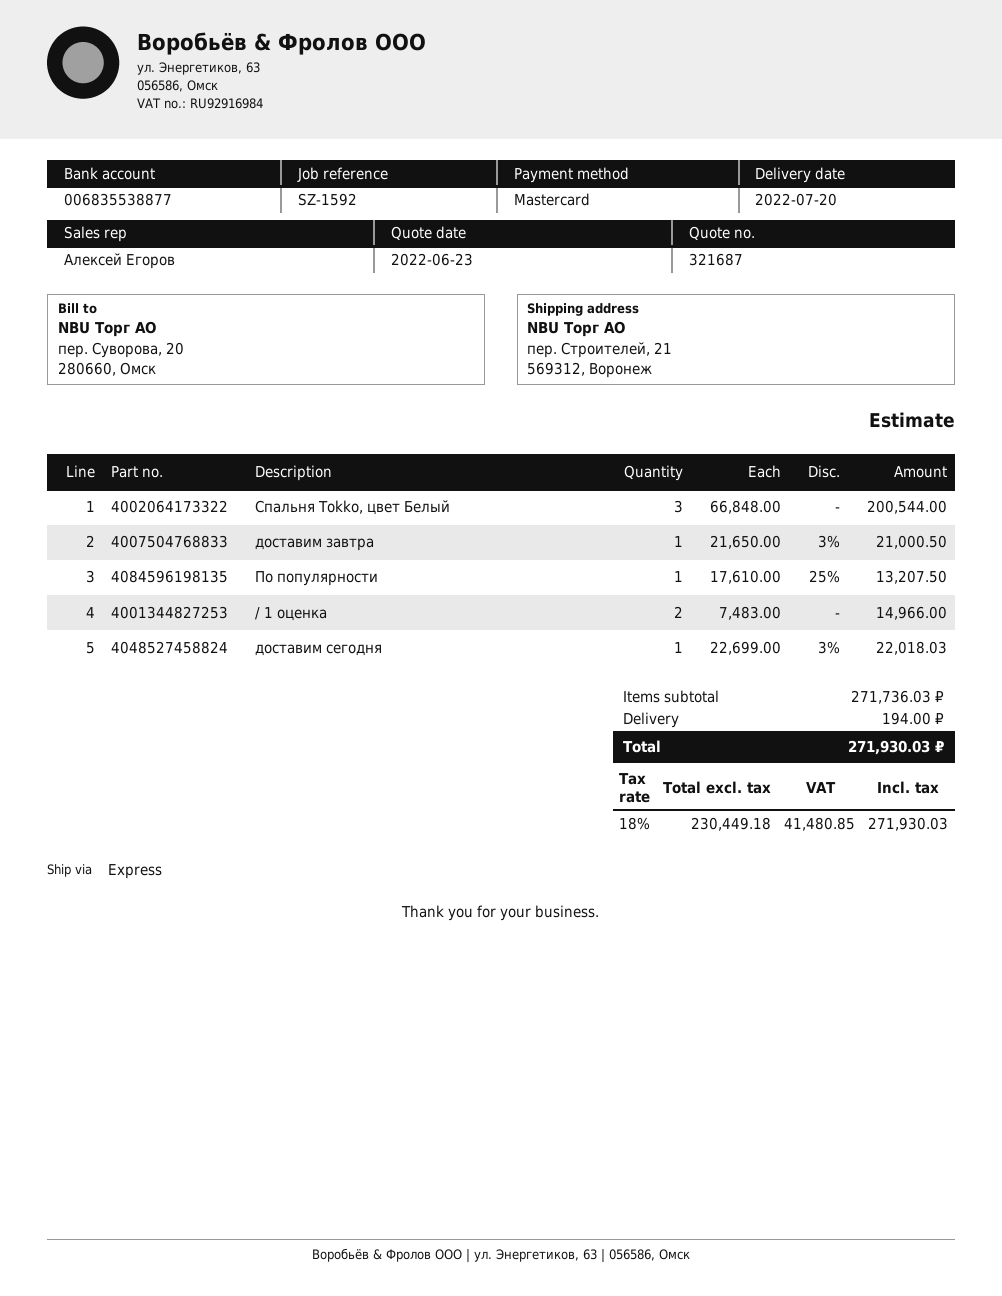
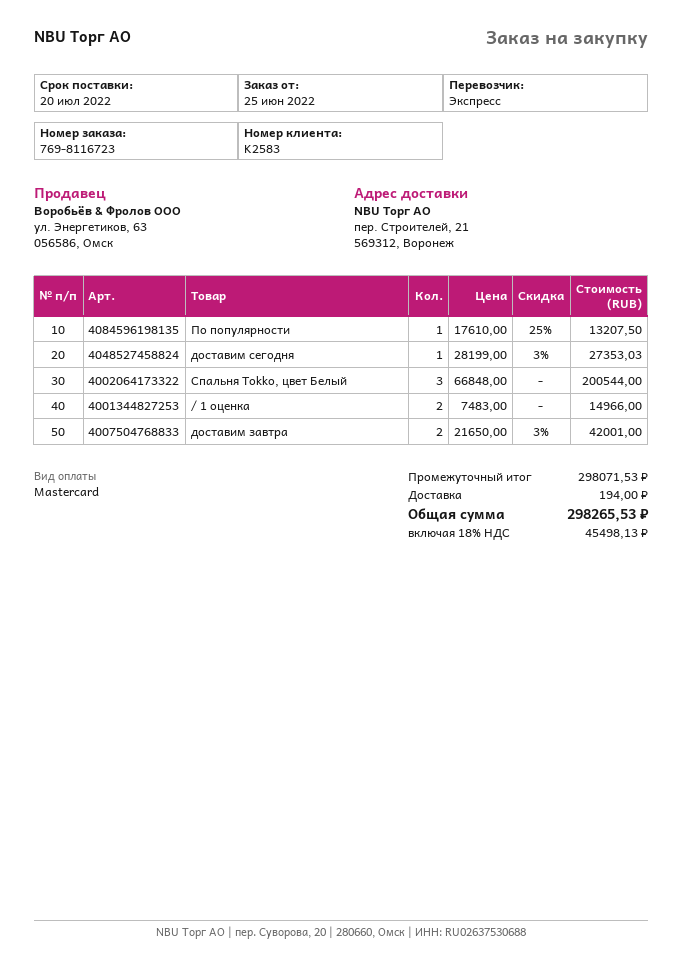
доставим завтра: 1 x 21650.00 - 3% = 21000.50 -> 2 x 21650.00 - 3% = 42001.00
доставим сегодня: 1 x 22699.00 - 3% = 22018.03 -> 1 x 28199.00 - 3% = 27353.03
subtotal: 271736.03 -> 298071.53
tax: 18% = 41480.85 -> 18% = 45498.13
total: 271930.03 -> 298265.53

